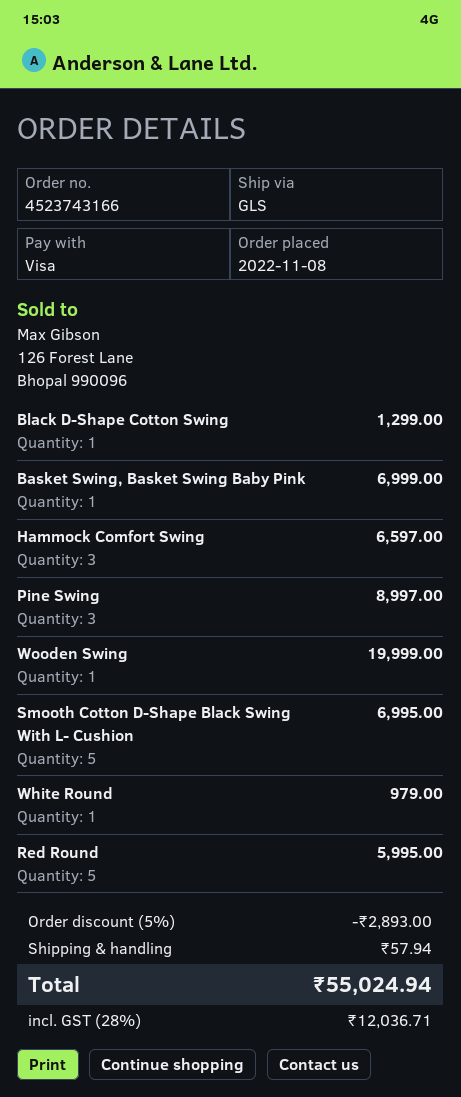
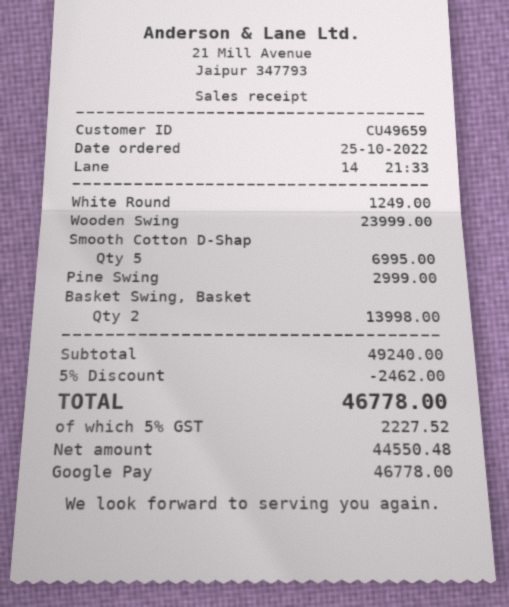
order date: 2022-11-08 -> 2022-10-25
payment method: Visa -> Google Pay
Black D-Shape Cotton Swing: 1 for 1299.00 -> none
Basket Swing, Basket Swing Baby Pink: 1 for 6999.00 -> 2 for 13998.00
Hammock Comfort Swing: 3 for 6597.00 -> none
Pine Swing: 3 for 8997.00 -> 1 for 2999.00
Wooden Swing: 1 for 19999.00 -> 1 for 23999.00
White Round: 1 for 979.00 -> 1 for 1249.00
Red Round: 5 for 5995.00 -> none
discount: 5% = 2893.00 -> 5% = 2462.00
shipping: 57.94 -> none
tax: 28% = 12036.71 -> 5% = 2227.52
total: 55024.94 -> 46778.00

